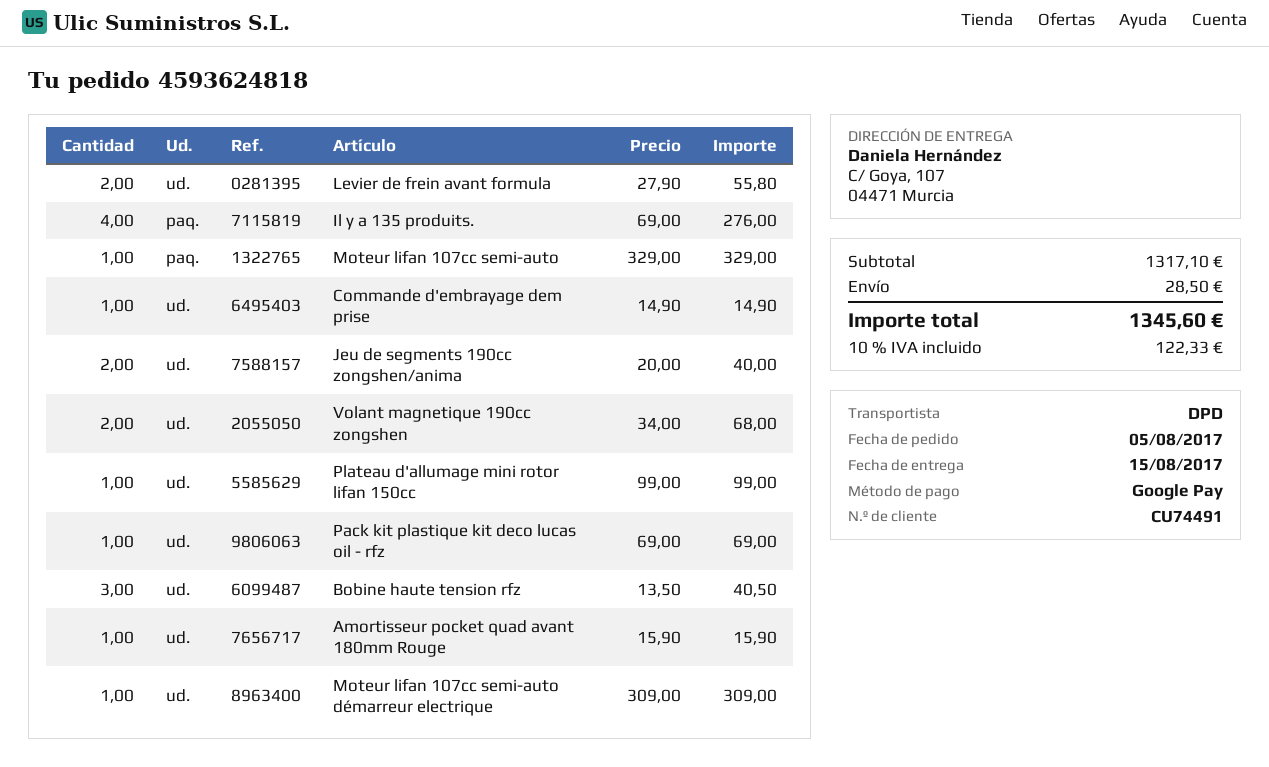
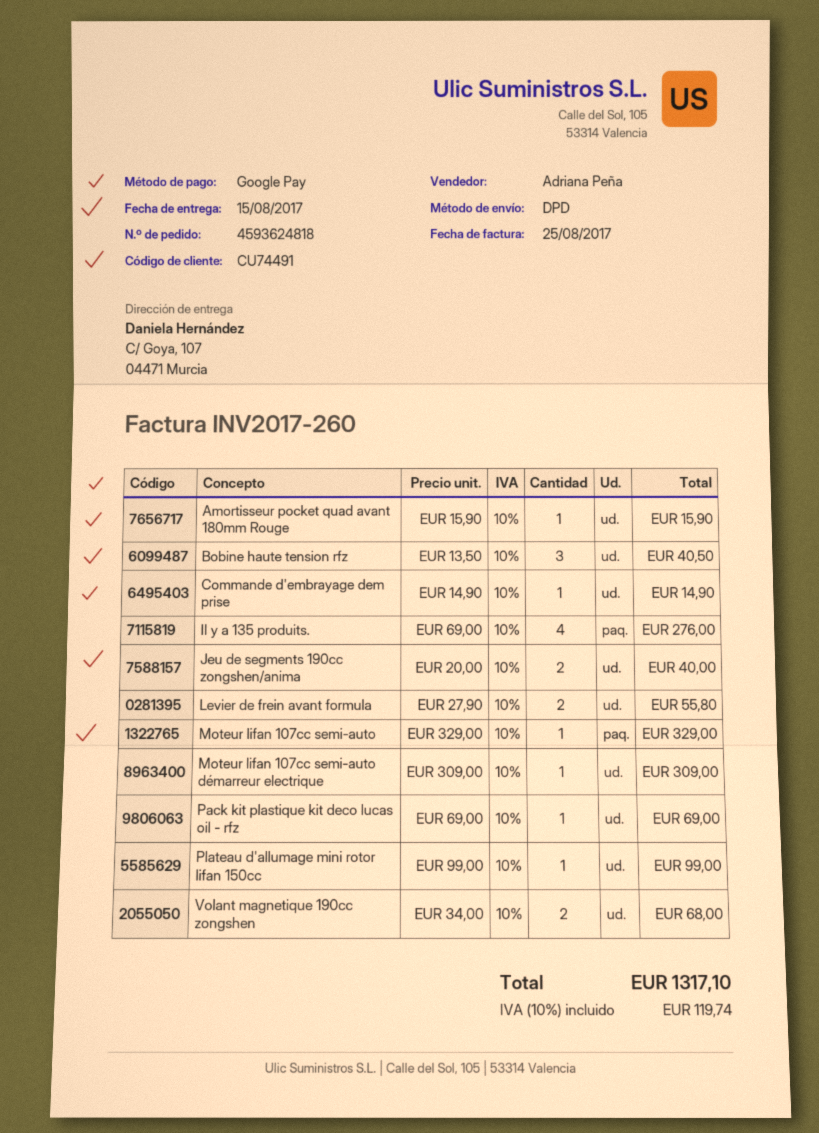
shipping: 28.50 -> none
tax: 10% = 122.33 -> 10% = 119.74
total: 1345.60 -> 1317.10

